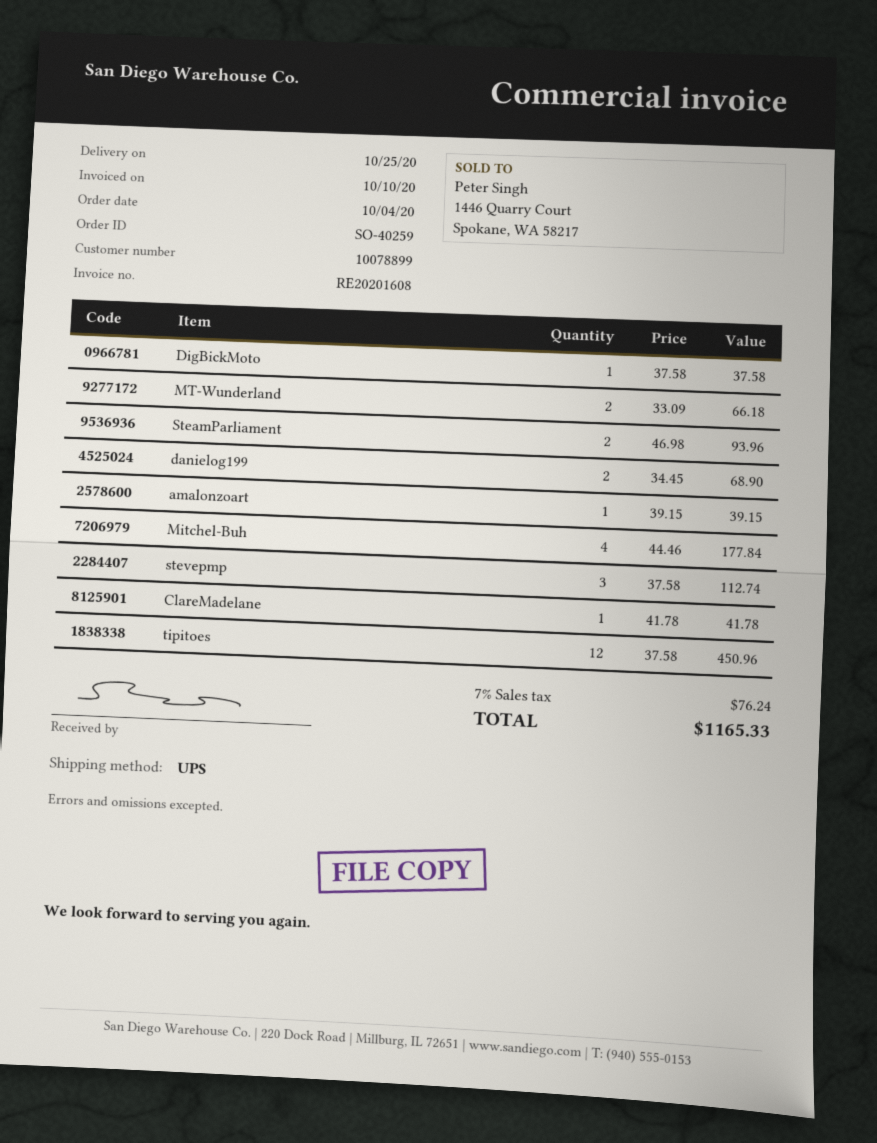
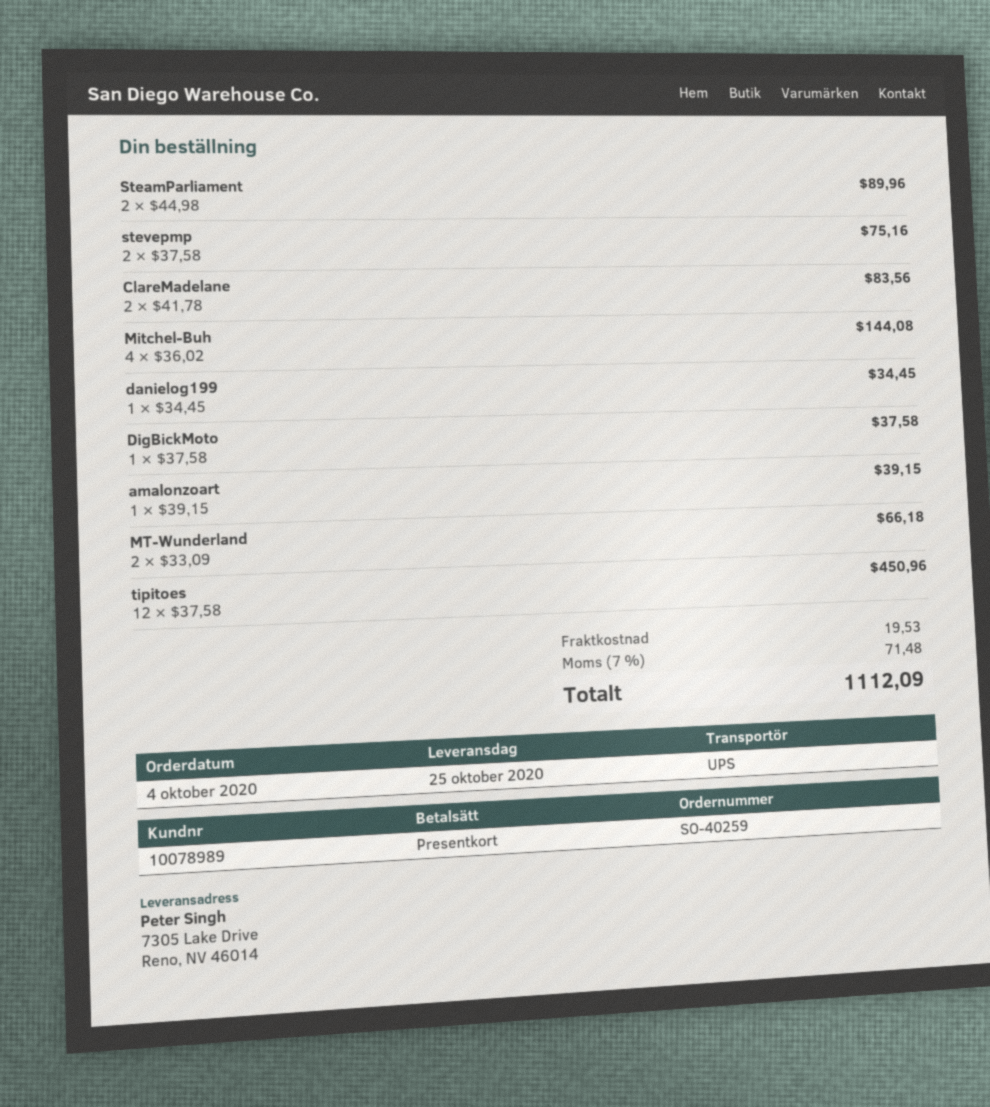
customer number: 10078899 -> 10078989
SteamParliament: 2 x 46.98 = 93.96 -> 2 x 44.98 = 89.96
danielog199: 2 x 34.45 = 68.90 -> 1 x 34.45 = 34.45
Mitchel-Buh: 4 x 44.46 = 177.84 -> 4 x 36.02 = 144.08
stevepmp: 3 x 37.58 = 112.74 -> 2 x 37.58 = 75.16
ClareMadelane: 1 x 41.78 = 41.78 -> 2 x 41.78 = 83.56
shipping: none -> 19.53
tax: 7% = 76.24 -> 7% = 71.48
total: 1165.33 -> 1112.09

